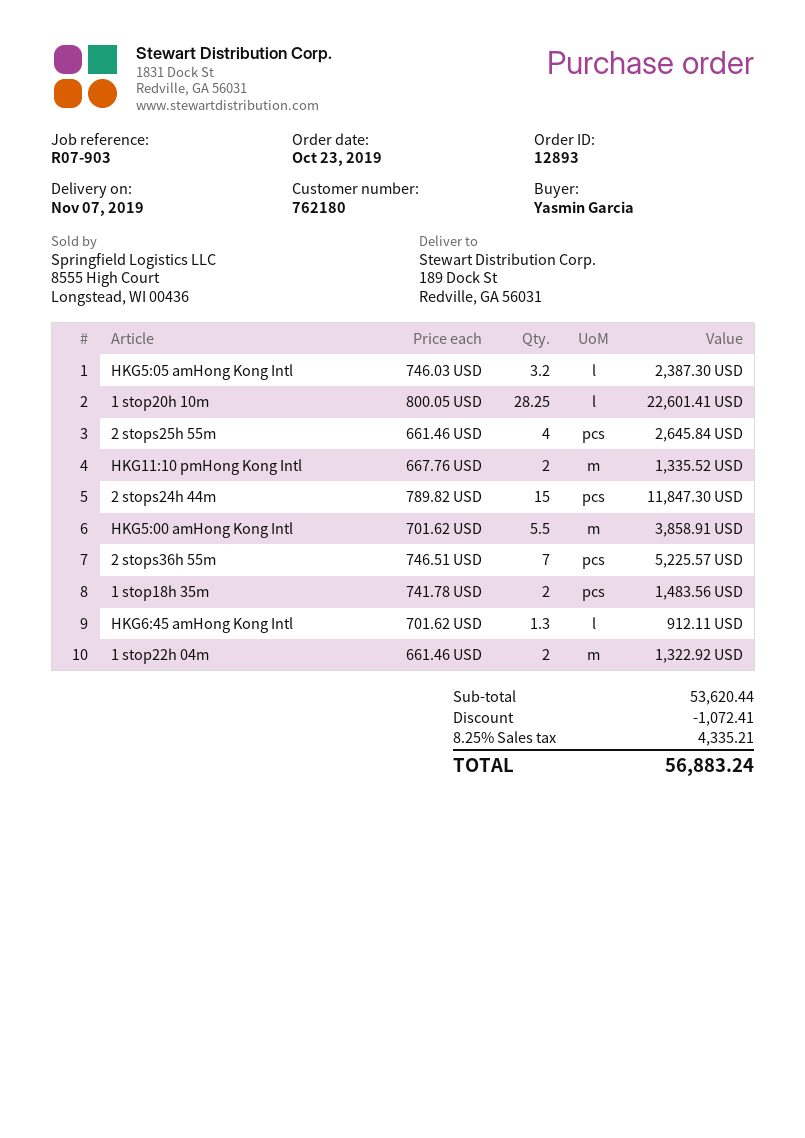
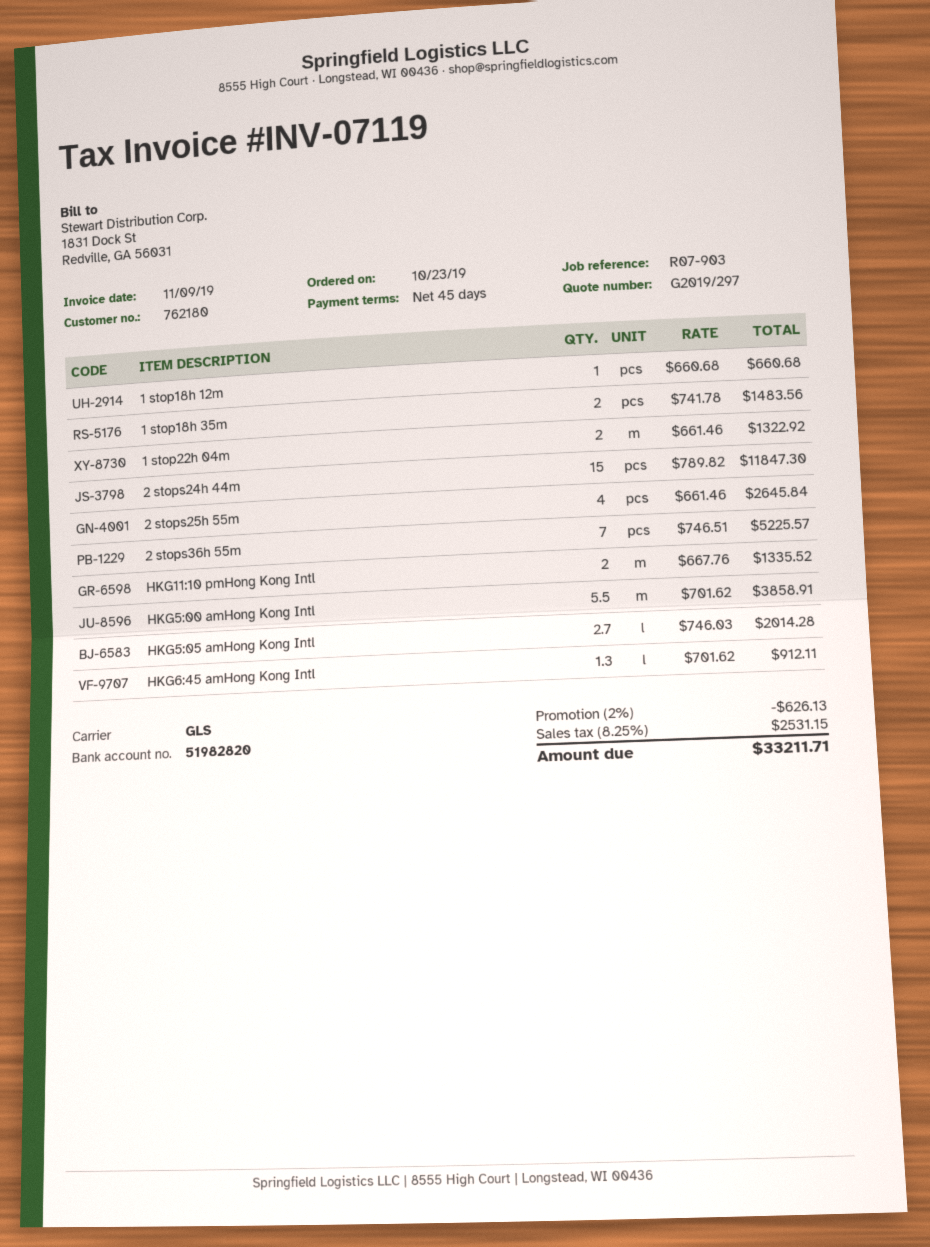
HKG5:05 amHong Kong Intl: 3.2 x 746.03 = 2387.30 -> 2.7 x 746.03 = 2014.28
1 stop20h 10m: 28.25 x 800.05 = 22601.41 -> none
1 stop18h 12m: none -> 1 x 660.68 = 660.68
discount: 1072.41 -> 626.13
tax: 8.25% = 4335.21 -> 8.25% = 2531.15
total: 56883.24 -> 33211.71

